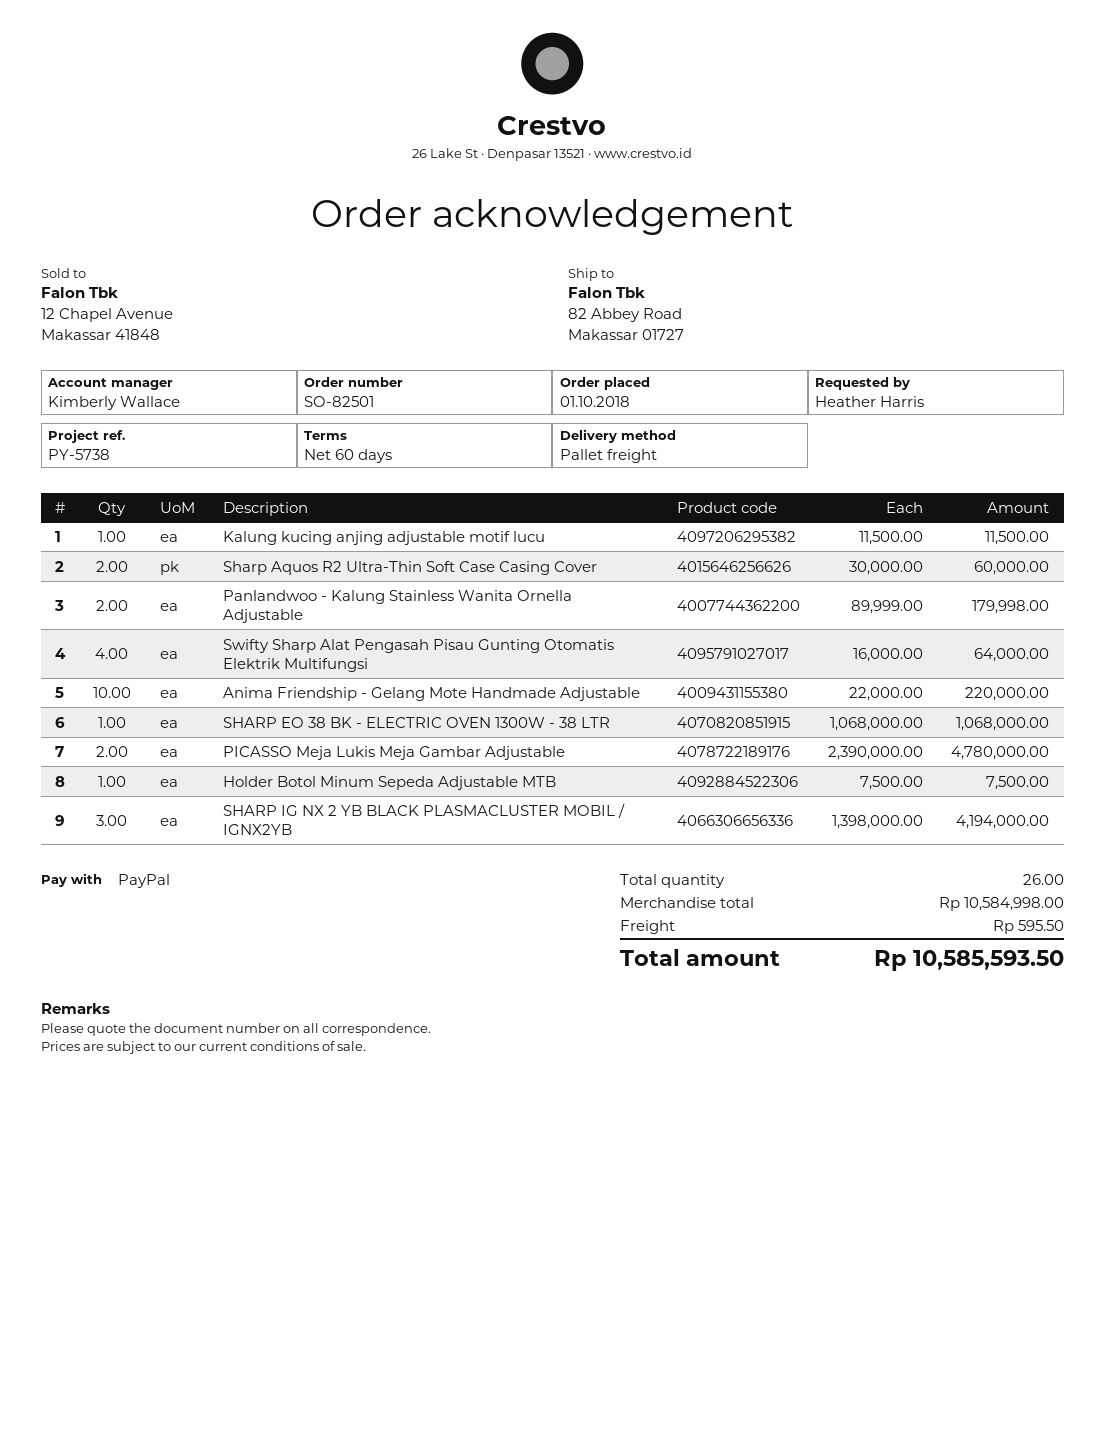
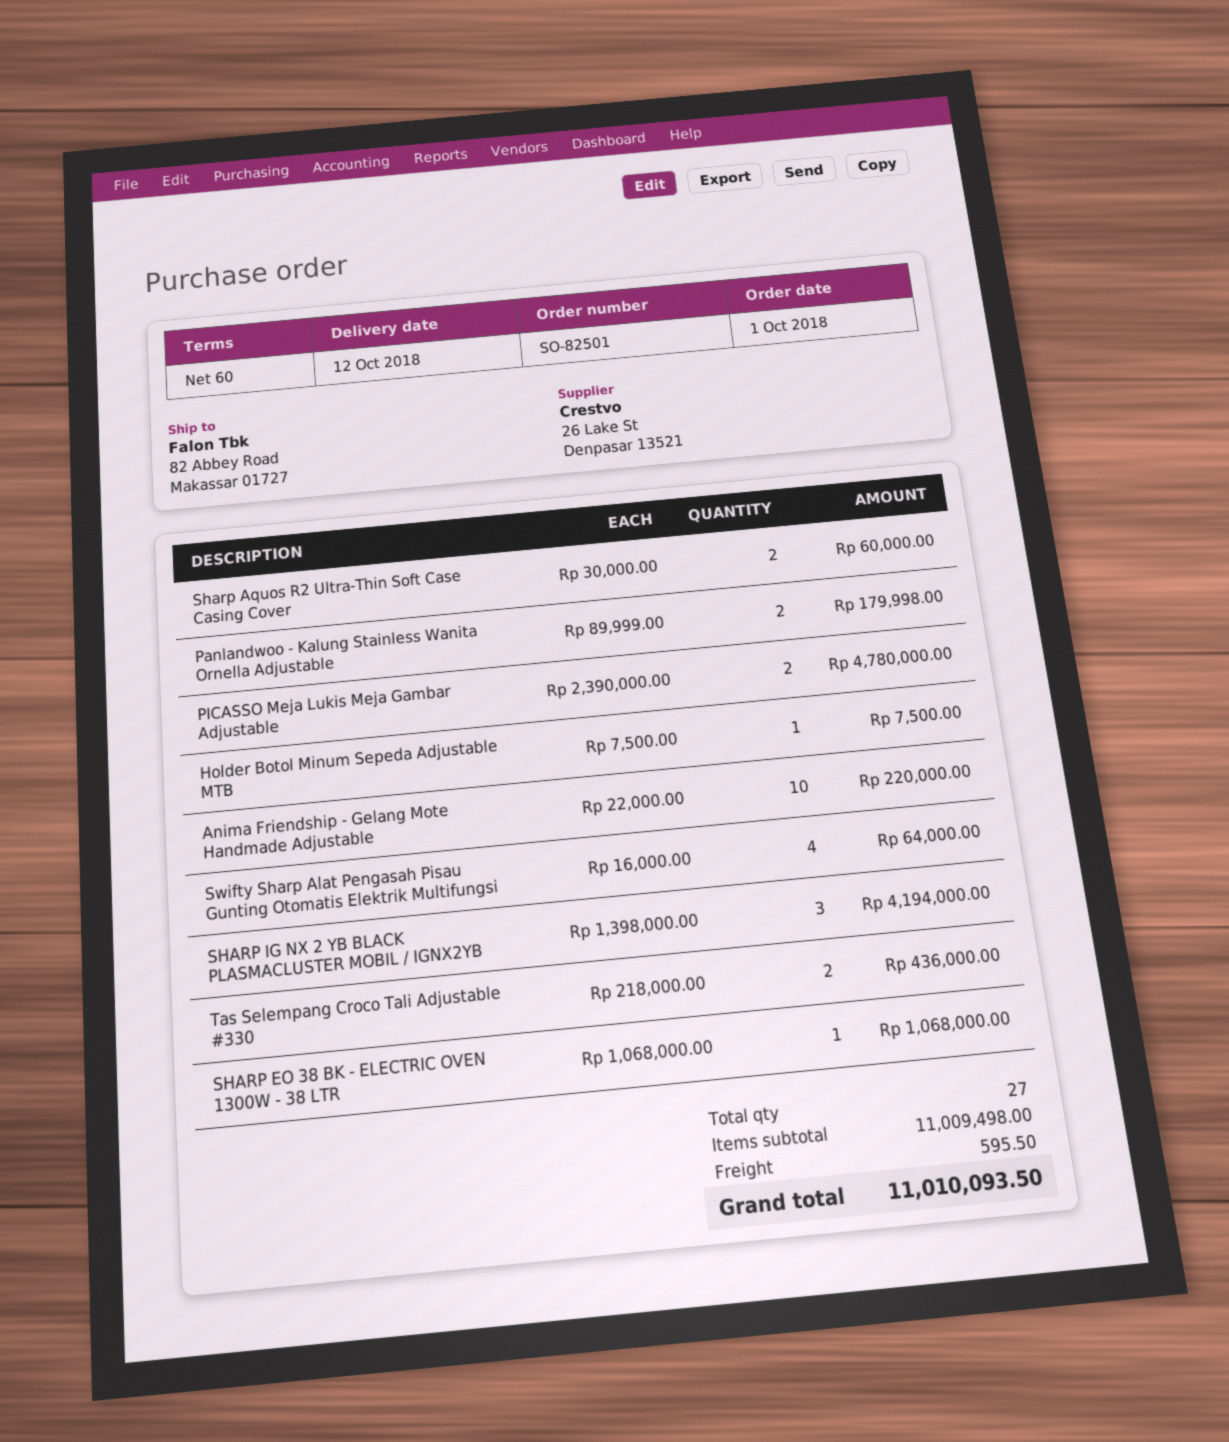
Kalung kucing anjing adjustable motif lucu: 1 x 11500.00 = 11500.00 -> none
Tas Selempang Croco Tali Adjustable #330: none -> 2 x 218000.00 = 436000.00
total quantity: 26 -> 27
subtotal: 10584998.00 -> 11009498.00
total: 10585593.50 -> 11010093.50

